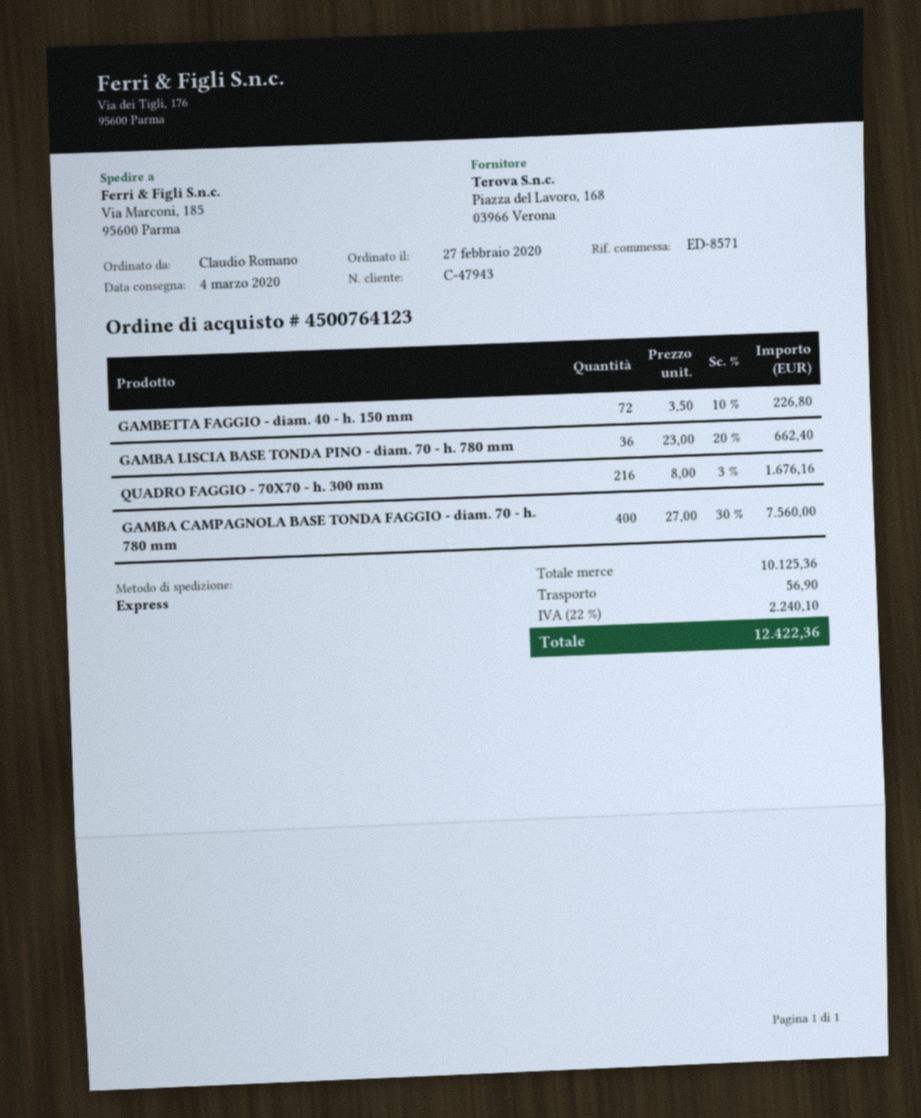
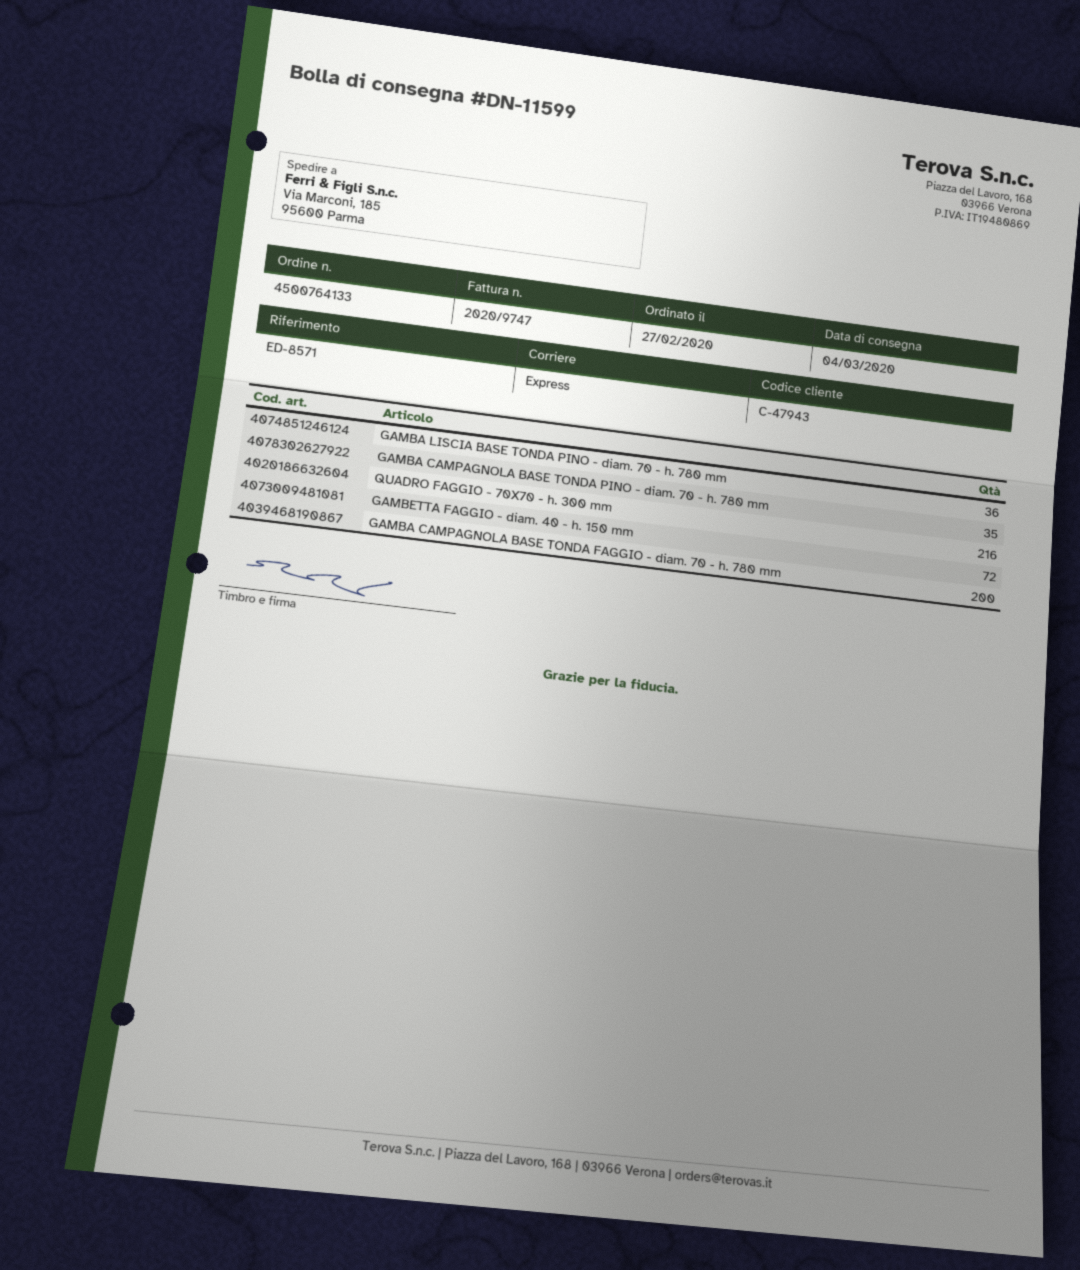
order number: 4500764123 -> 4500764133
GAMBA CAMPAGNOLA BASE TONDA FAGGIO - diam. 70 - h. 780 mm: 400 -> 200
GAMBA CAMPAGNOLA BASE TONDA PINO - diam. 70 - h. 780 mm: none -> 35

